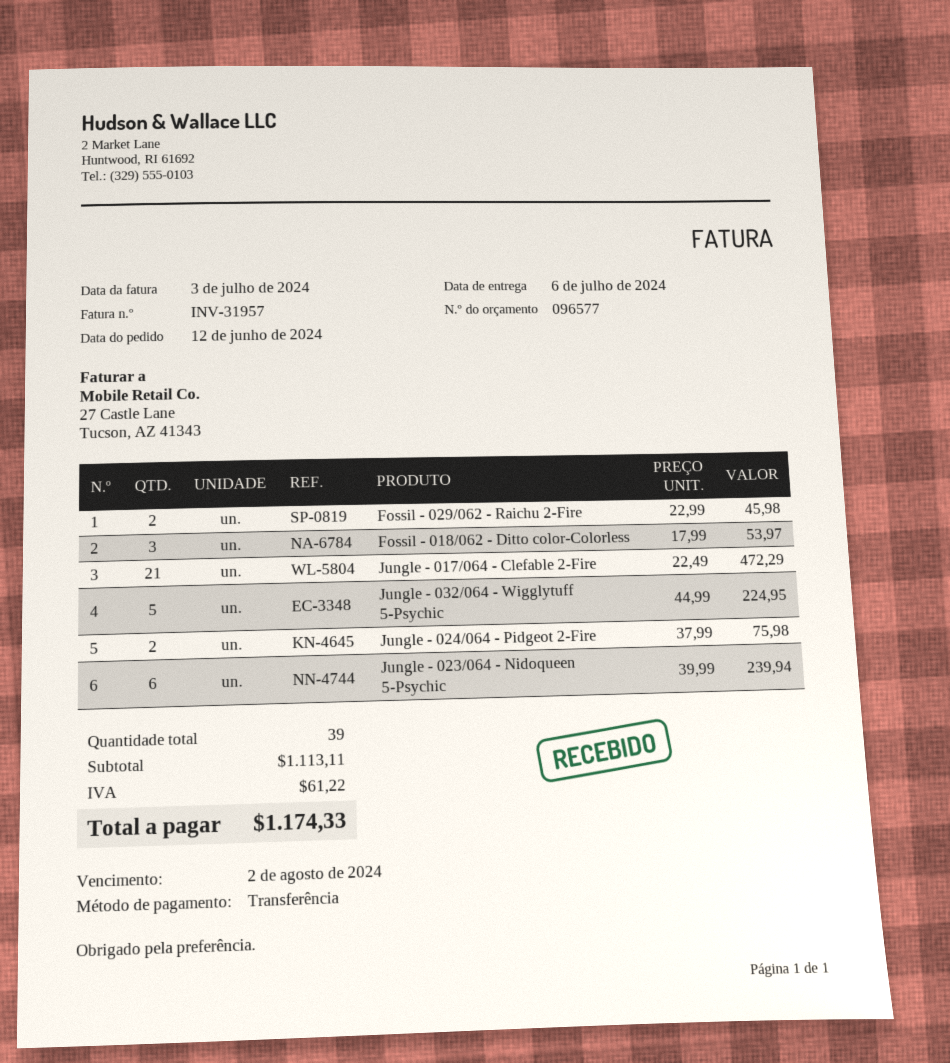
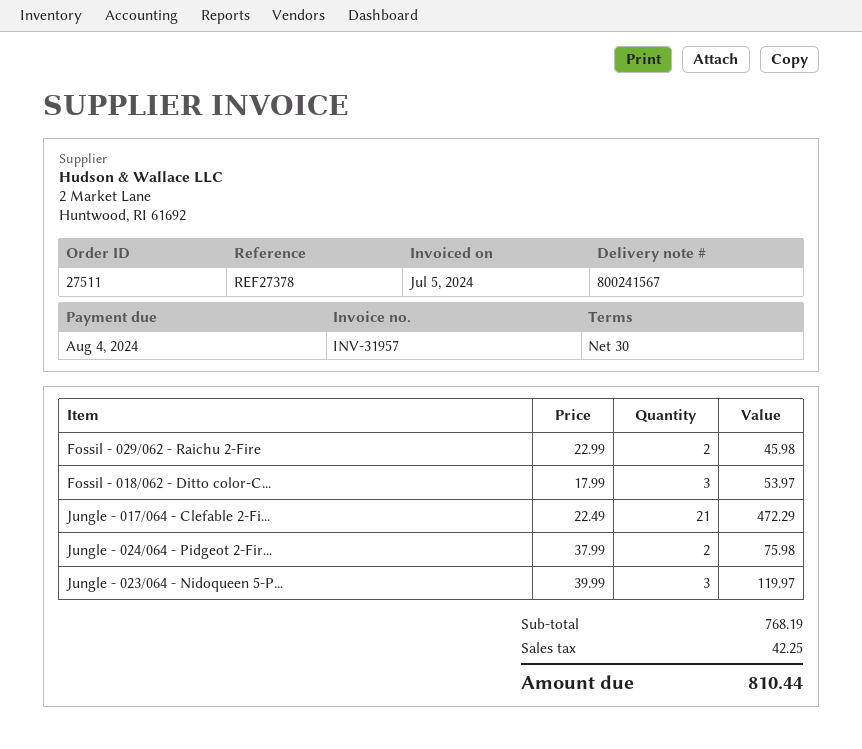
invoice date: 2024-07-03 -> 2024-07-05
due date: 2024-08-02 -> 2024-08-04
Jungle - 032/064 - Wigglytuff 5-Psychic: 5 x 44.99 = 224.95 -> none
Jungle - 023/064 - Nidoqueen 5-Psychic: 6 x 39.99 = 239.94 -> 3 x 39.99 = 119.97
subtotal: 1113.11 -> 768.19
tax: 61.22 -> 42.25
total: 1174.33 -> 810.44

